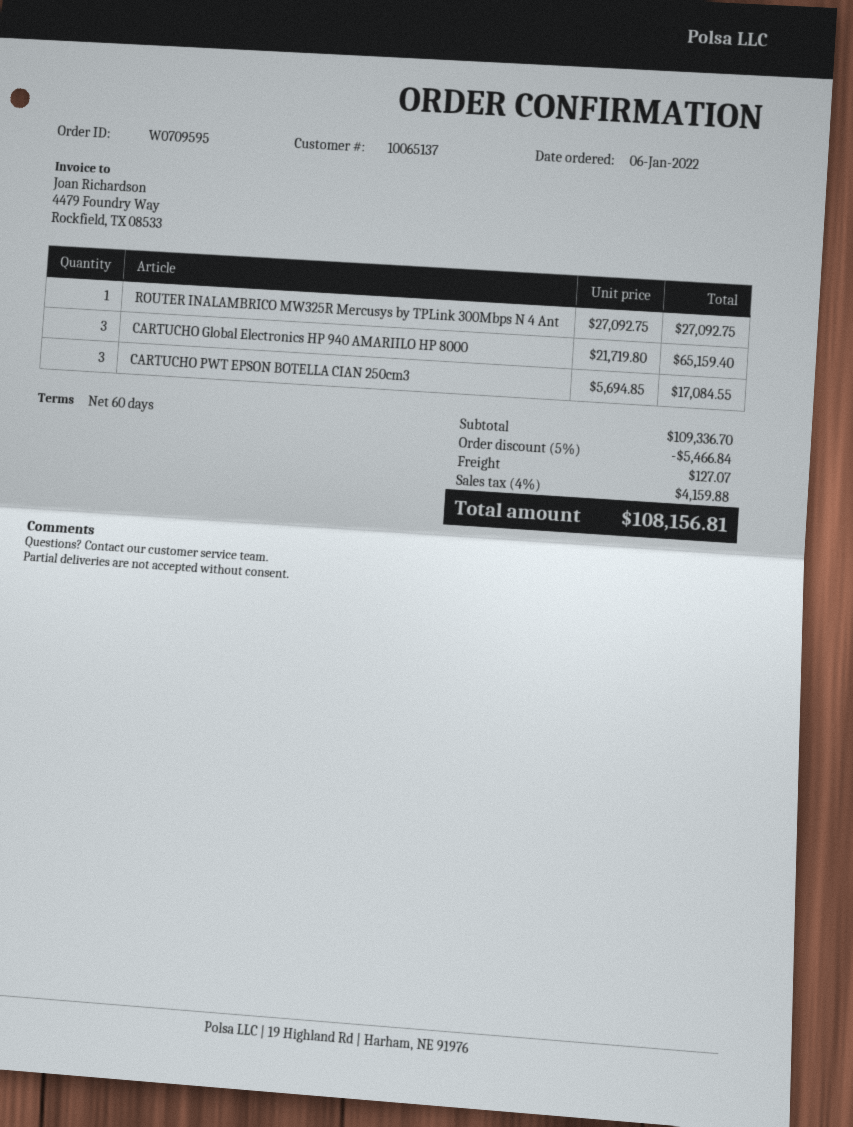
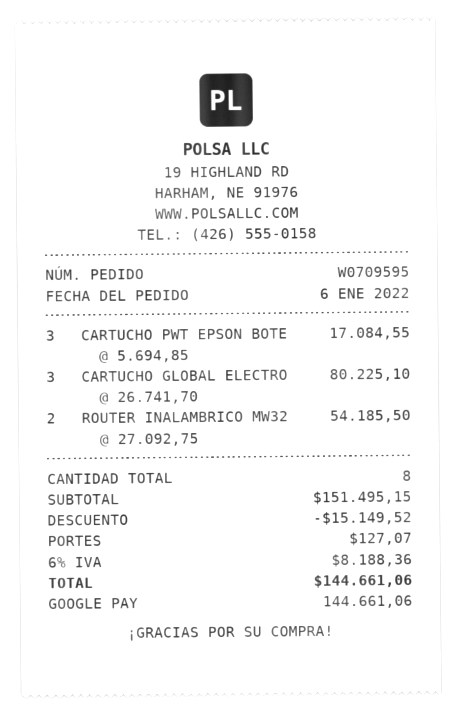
ROUTER INALAMBRICO MW325R Mercusys by TPLink 300Mbps N 4 Ant: 1 x 27092.75 = 27092.75 -> 2 x 27092.75 = 54185.50
CARTUCHO Global Electronics HP 940 AMARIILO HP 8000: 3 x 21719.80 = 65159.40 -> 3 x 26741.70 = 80225.10
subtotal: 109336.70 -> 151495.15
discount: 5466.84 -> 15149.52
tax: 4% = 4159.88 -> 6% = 8188.36
total: 108156.81 -> 144661.06

